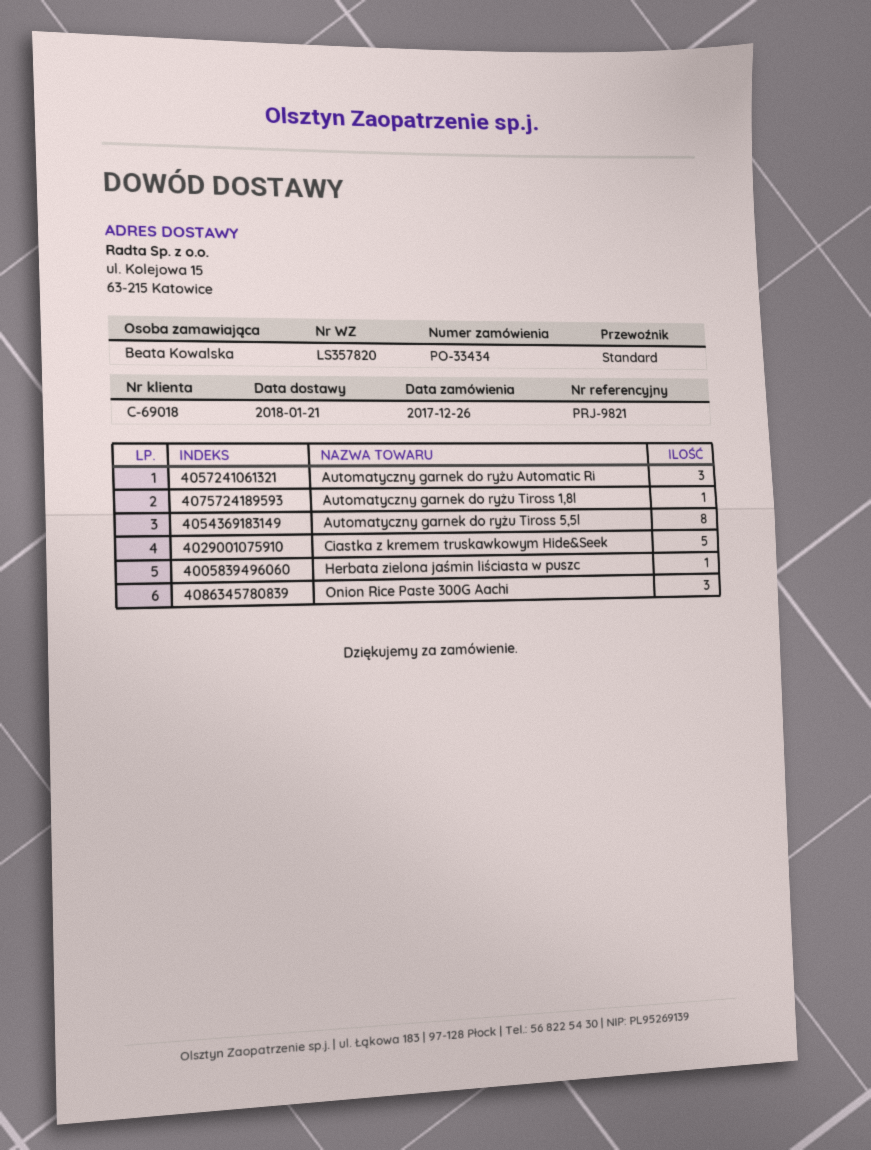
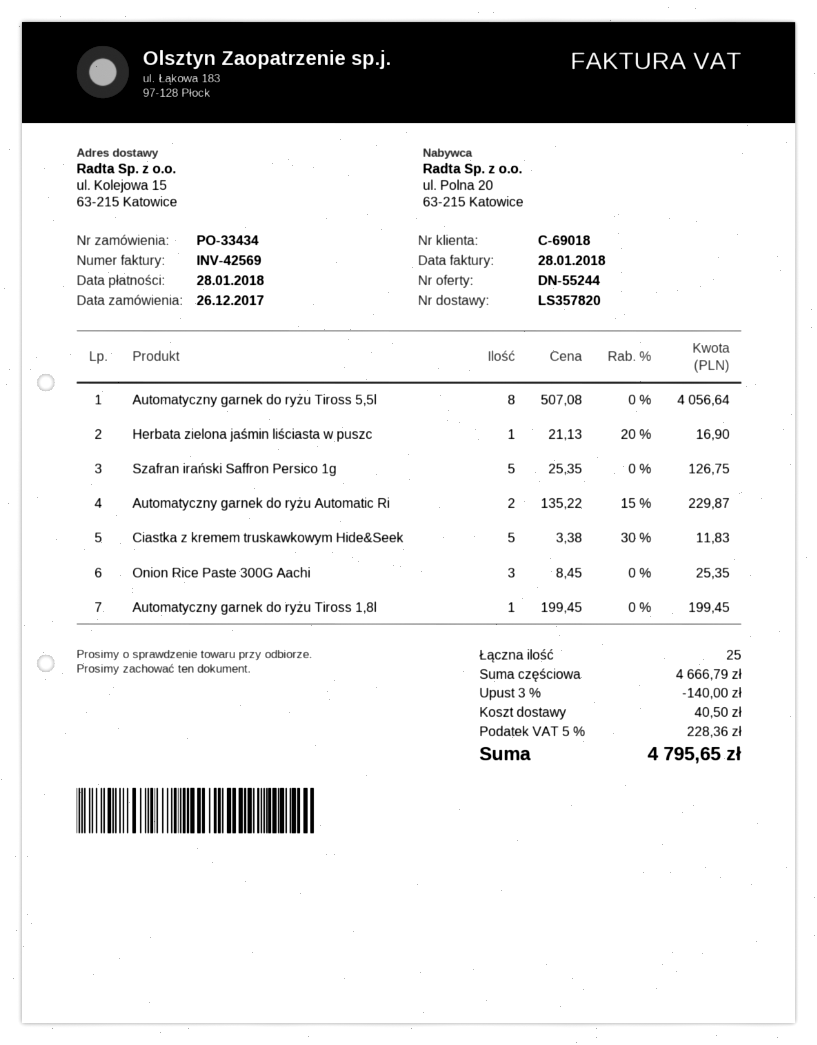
Automatyczny garnek do ryżu Automatic Ri: 3 -> 2
Szafran irański Saffron Persico 1g: none -> 5

